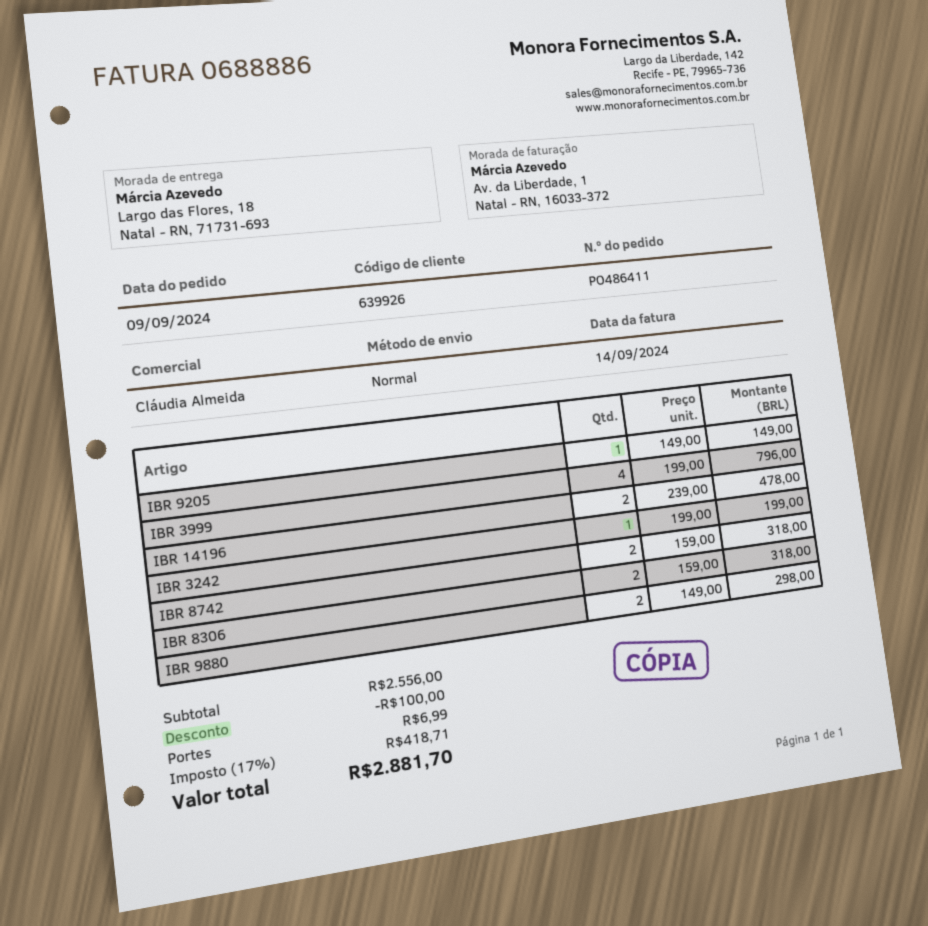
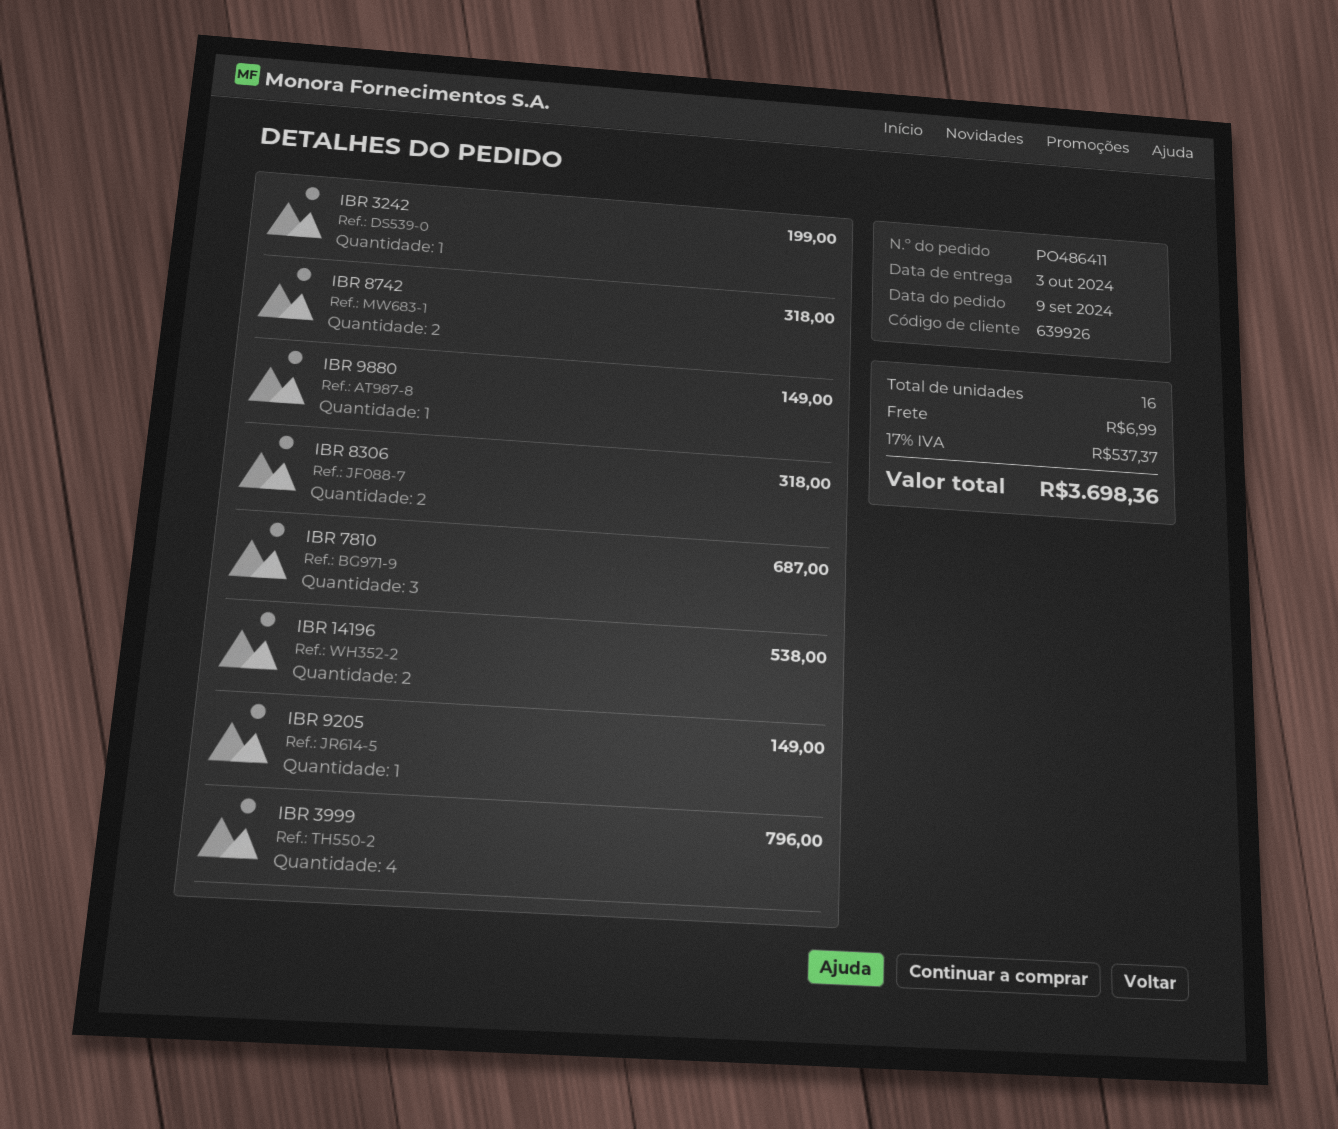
IBR 14196: 2 for 478.00 -> 2 for 538.00
IBR 9880: 2 for 298.00 -> 1 for 149.00
IBR 7810: none -> 3 for 687.00
discount: 100.00 -> none
tax: 17% = 418.71 -> 17% = 537.37
total: 2881.70 -> 3698.36

